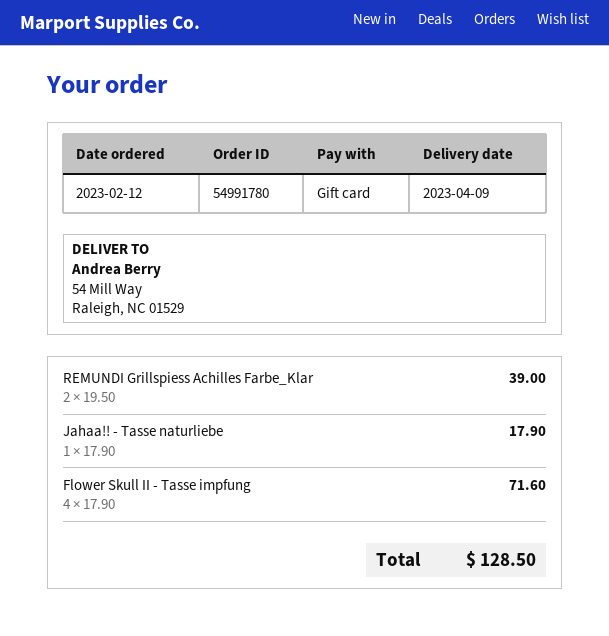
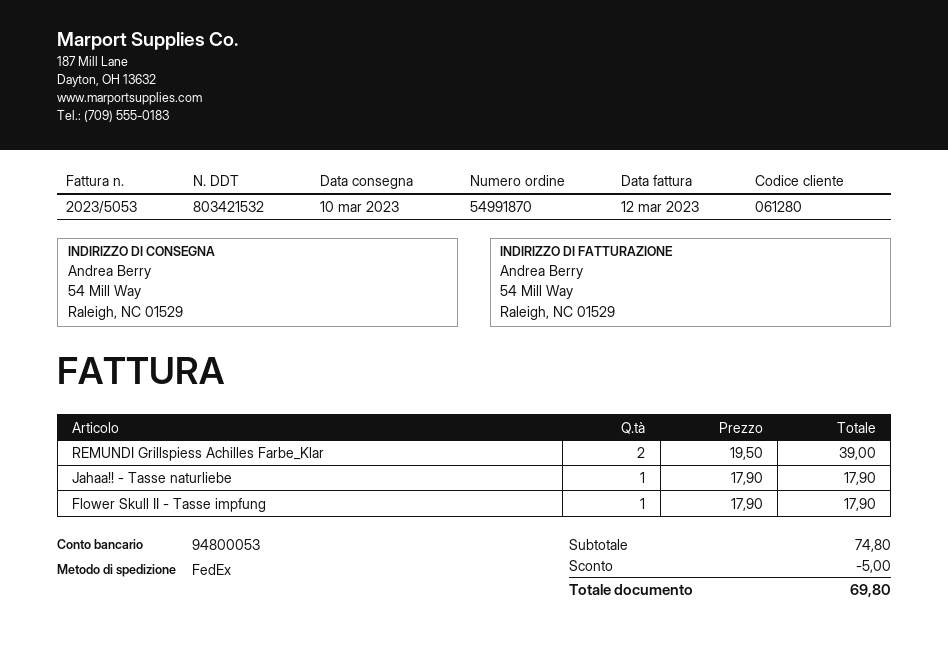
order number: 54991780 -> 54991870
delivery date: 2023-04-09 -> 2023-03-10
Flower Skull II - Tasse impfung: 4 x 17.90 = 71.60 -> 1 x 17.90 = 17.90
discount: none -> 5.00
total: 128.50 -> 69.80

